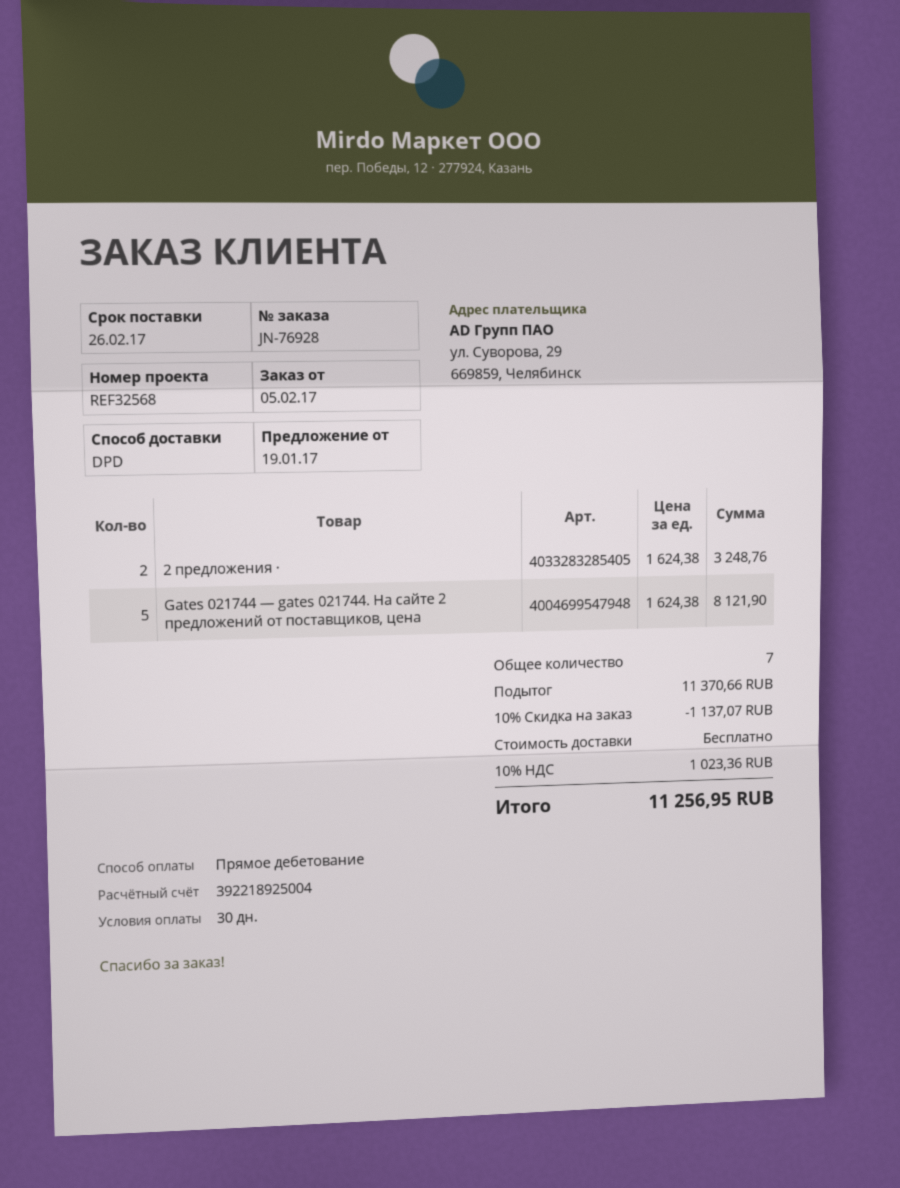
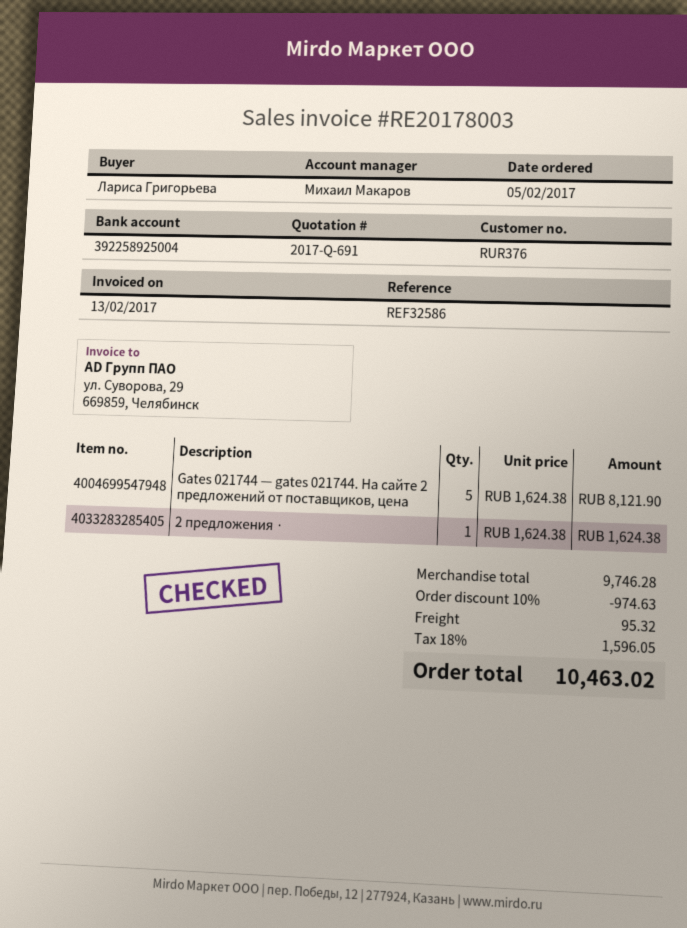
reference: REF32568 -> REF32586
bank account: 392218925004 -> 392258925004
2 предложения ·: 2 x 1624.38 = 3248.76 -> 1 x 1624.38 = 1624.38
subtotal: 11370.66 -> 9746.28
discount: 10% = 1137.07 -> 10% = 974.63
shipping: 0.00 -> 95.32
tax: 10% = 1023.36 -> 18% = 1596.05
total: 11256.95 -> 10463.02

